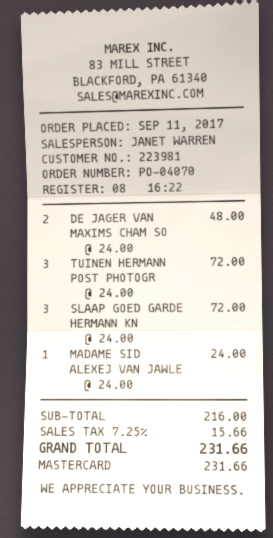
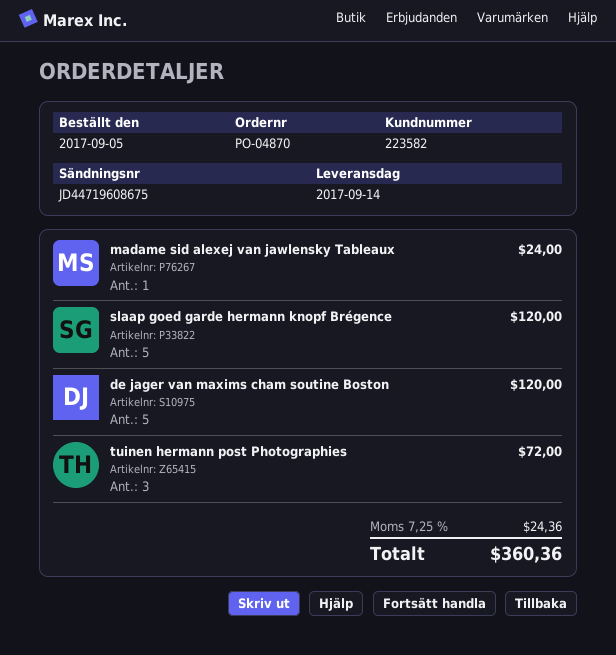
order number: PO-04070 -> PO-04870
order date: 2017-09-11 -> 2017-09-05
customer number: 223981 -> 223582
DE JAGER VAN MAXIMS CHAM SO: 2 for 48.00 -> 5 for 120.00
SLAAP GOED GARDE HERMANN KN: 3 for 72.00 -> 5 for 120.00
tax: 7.25% = 15.66 -> 7.25% = 24.36
total: 231.66 -> 360.36

